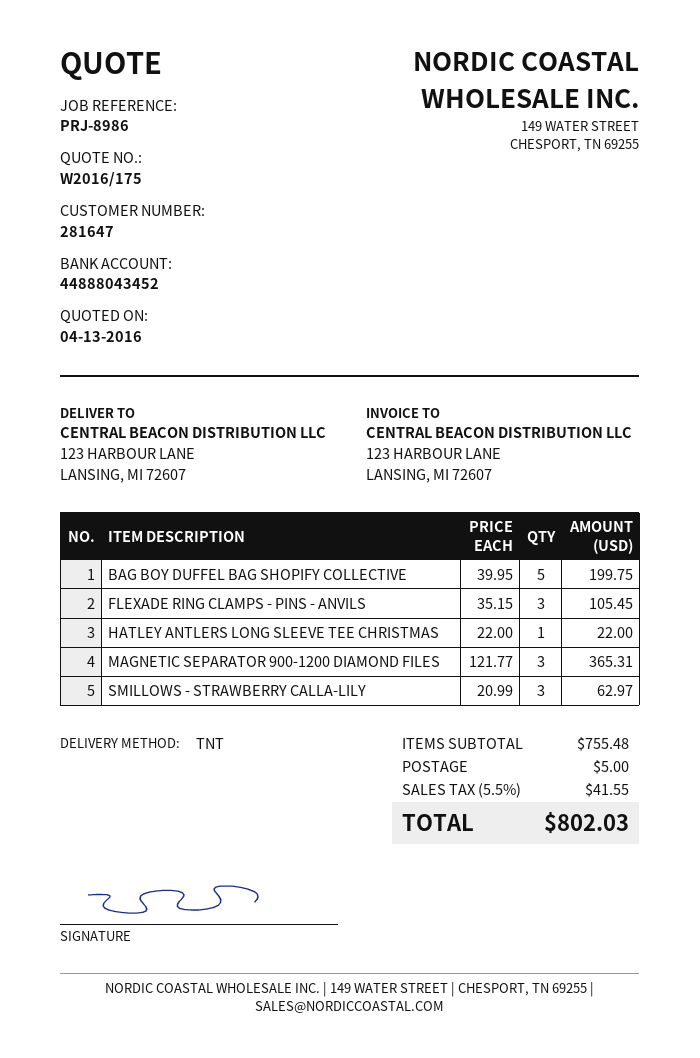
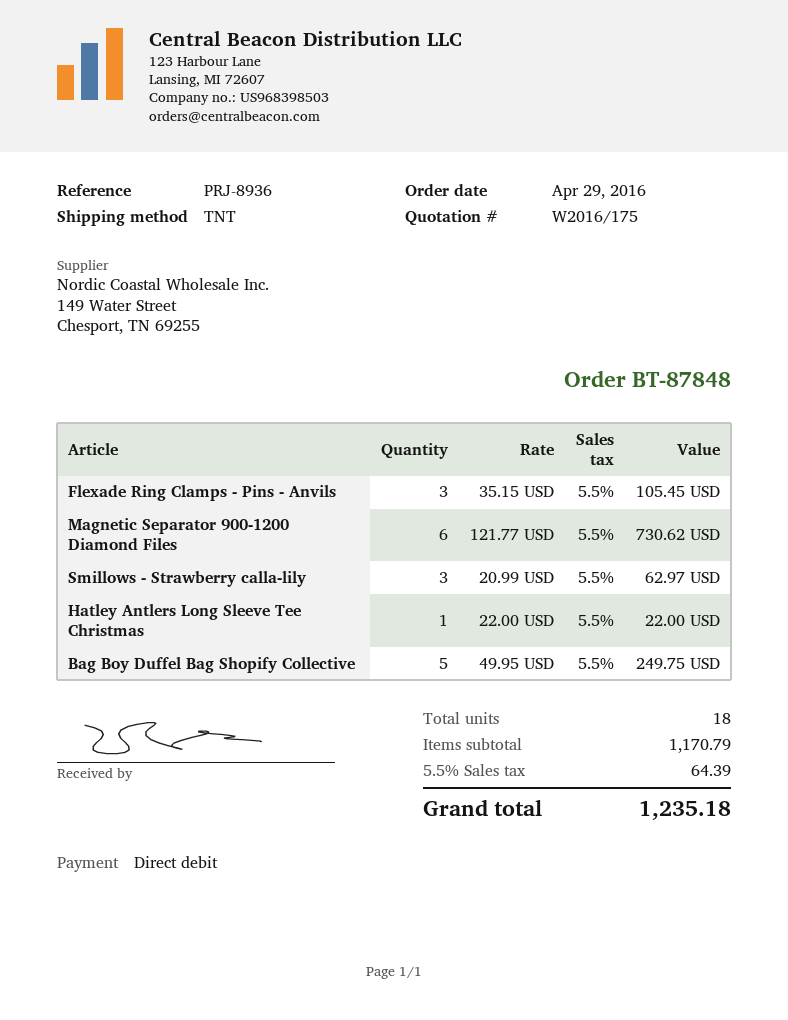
reference: PRJ-8986 -> PRJ-8936
BAG BOY DUFFEL BAG SHOPIFY COLLECTIVE: 5 x 39.95 = 199.75 -> 5 x 49.95 = 249.75
MAGNETIC SEPARATOR 900-1200 DIAMOND FILES: 3 x 121.77 = 365.31 -> 6 x 121.77 = 730.62
subtotal: 755.48 -> 1170.79
shipping: 5.00 -> none
tax: 5.5% = 41.55 -> 5.5% = 64.39
total: 802.03 -> 1235.18

